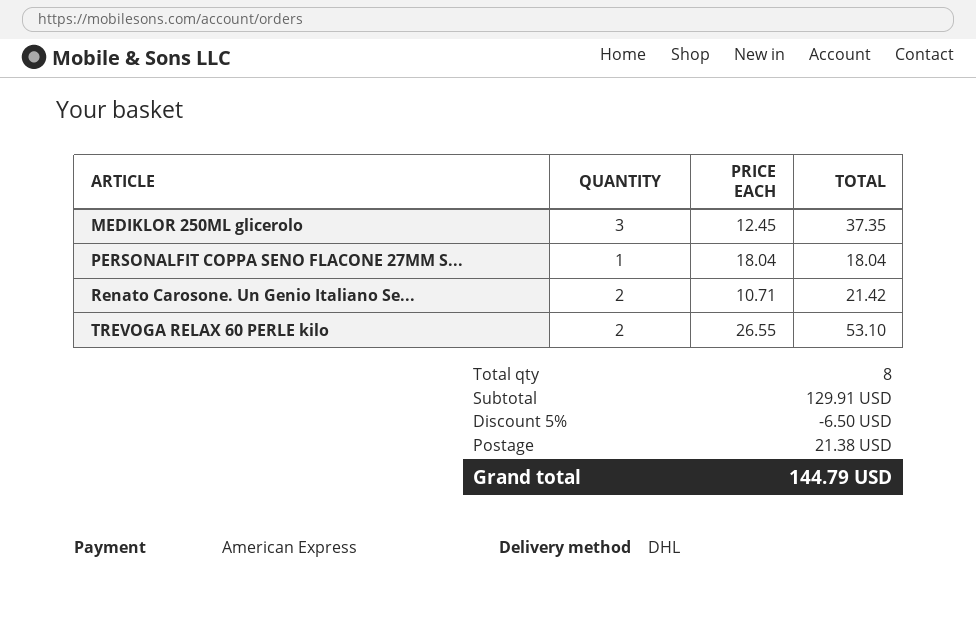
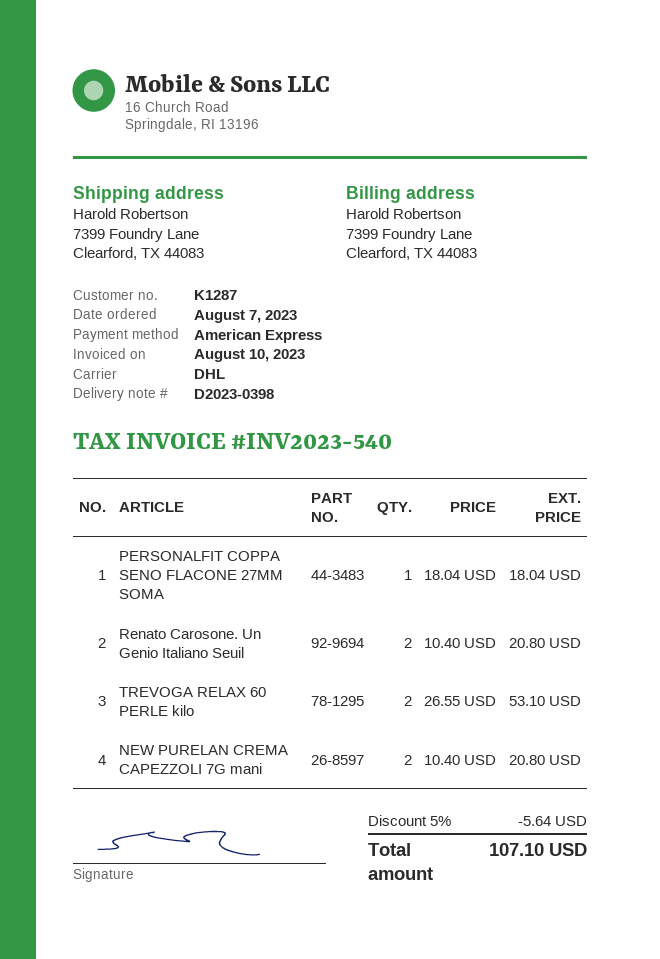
MEDIKLOR 250ML glicerolo: 3 x 12.45 = 37.35 -> none
Renato Carosone. Un Genio Italiano Se...: 2 x 10.71 = 21.42 -> 2 x 10.40 = 20.80
NEW PURELAN CREMA CAPEZZOLI 7G mani: none -> 2 x 10.40 = 20.80
discount: 5% = 6.50 -> 5% = 5.64
shipping: 21.38 -> none
total: 144.79 -> 107.10

